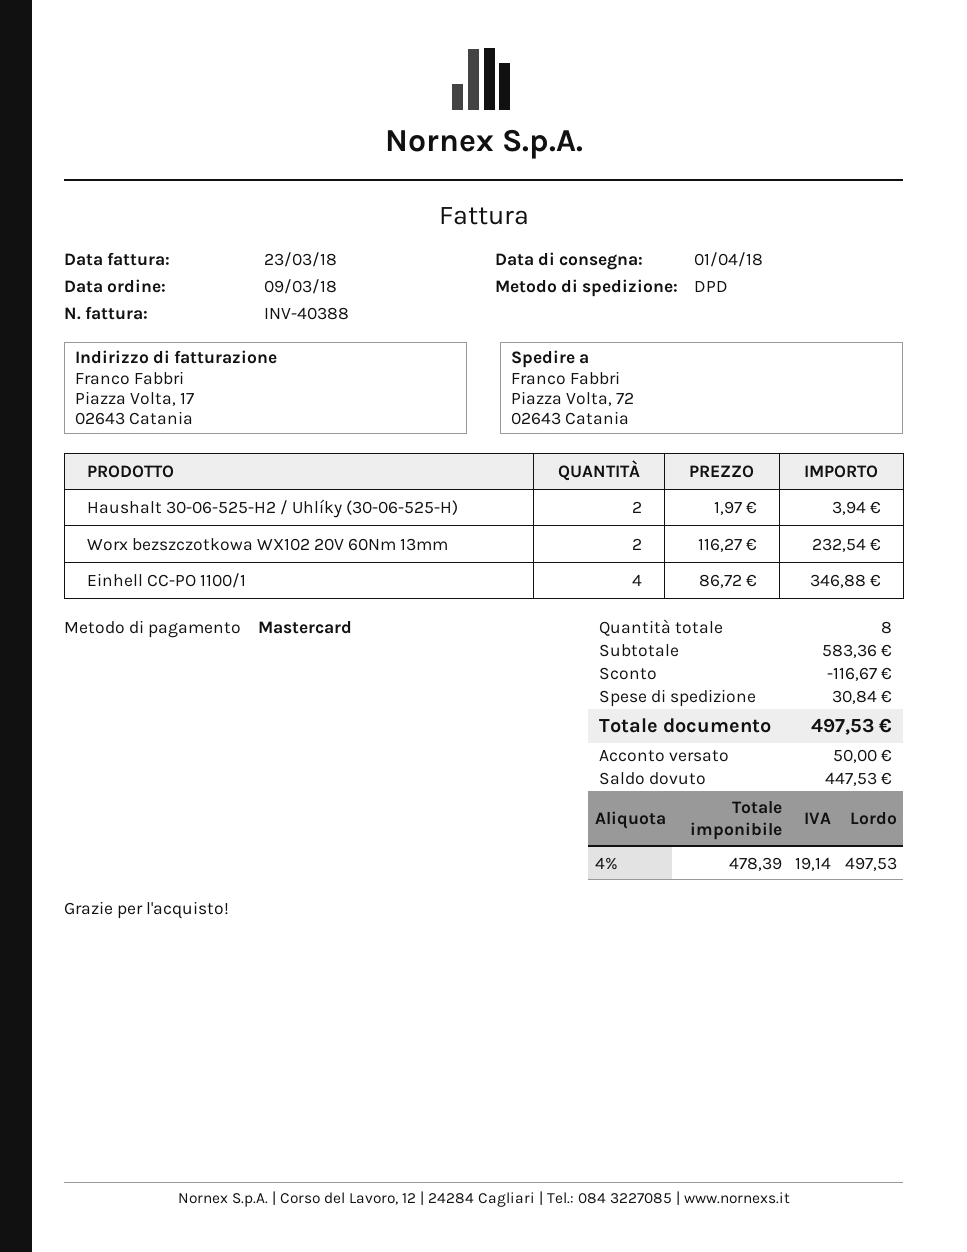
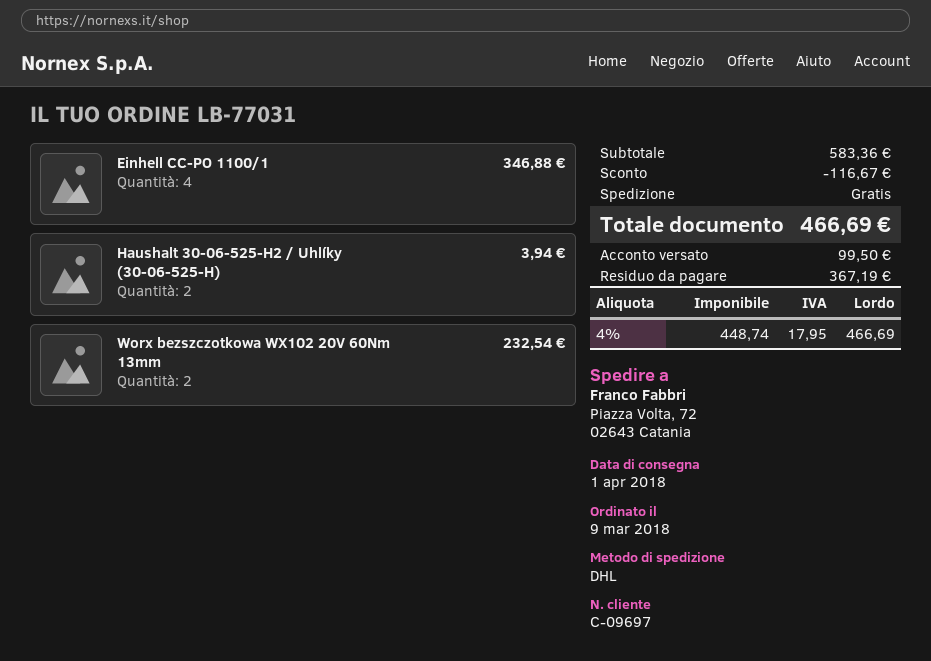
shipping method: DPD -> DHL
shipping: 30.84 -> 0.00
net: 478.39 -> 448.74
tax: 4% = 19.14 -> 4% = 17.95
total: 497.53 -> 466.69
deposit: 50.00 -> 99.50
balance: 447.53 -> 367.19

